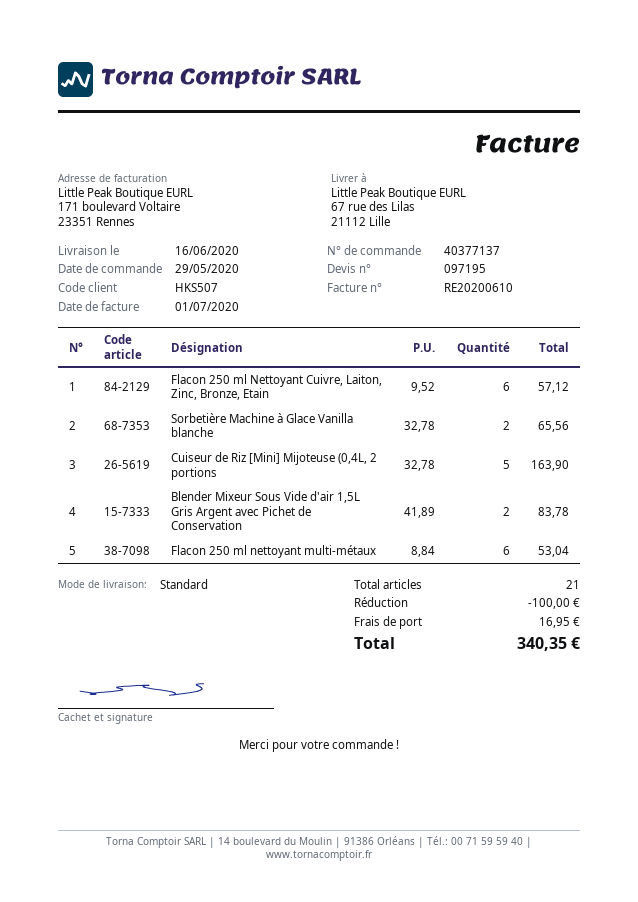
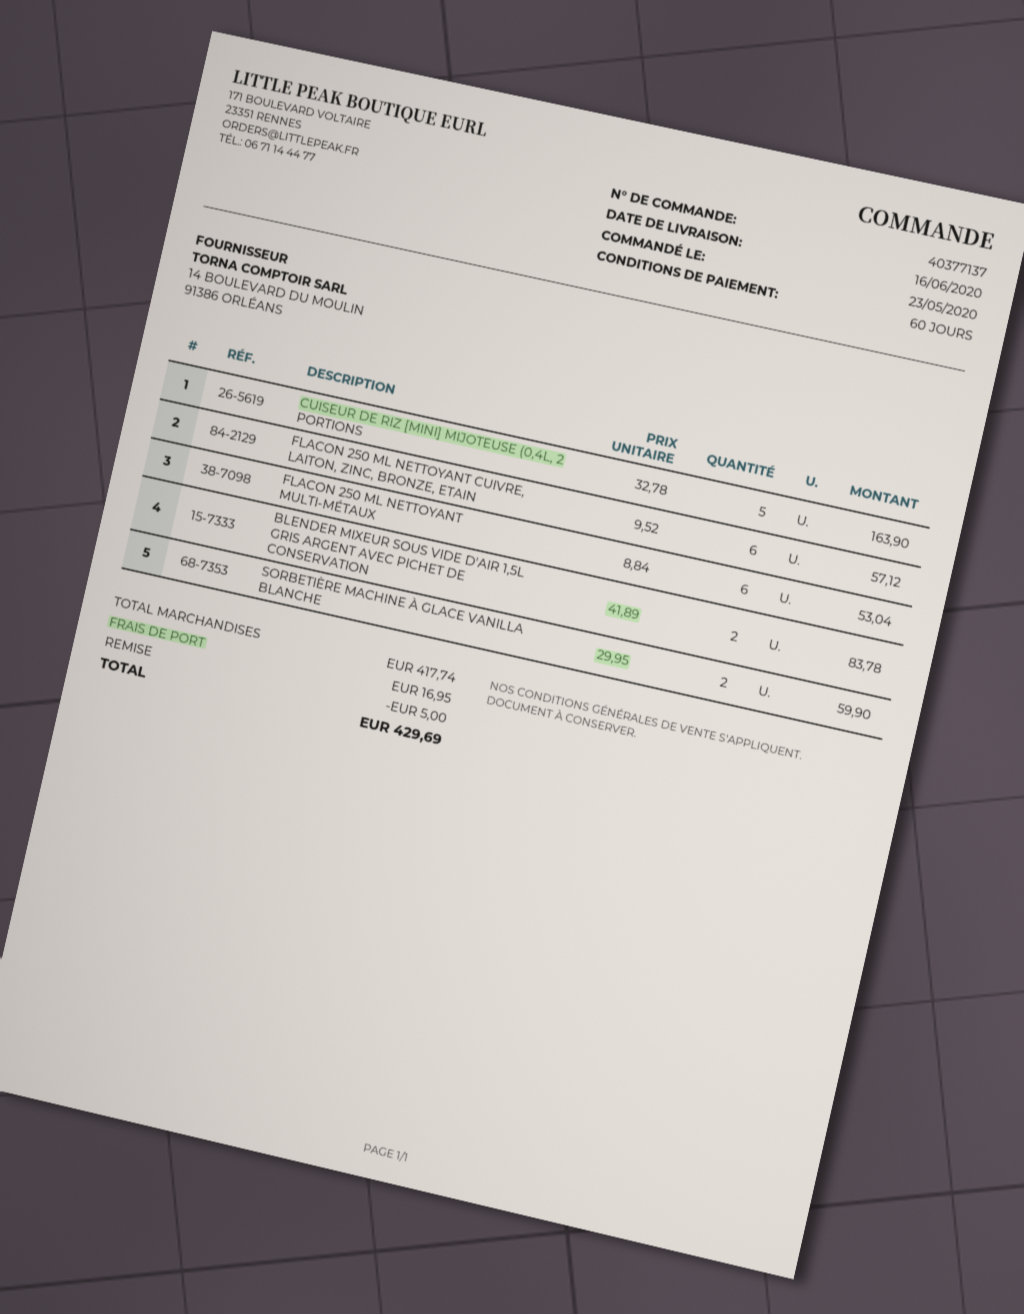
order date: 2020-05-29 -> 2020-05-23
Sorbetière Machine à Glace Vanilla blanche: 2 x 32.78 = 65.56 -> 2 x 29.95 = 59.90
discount: 100.00 -> 5.00
total: 340.35 -> 429.69

